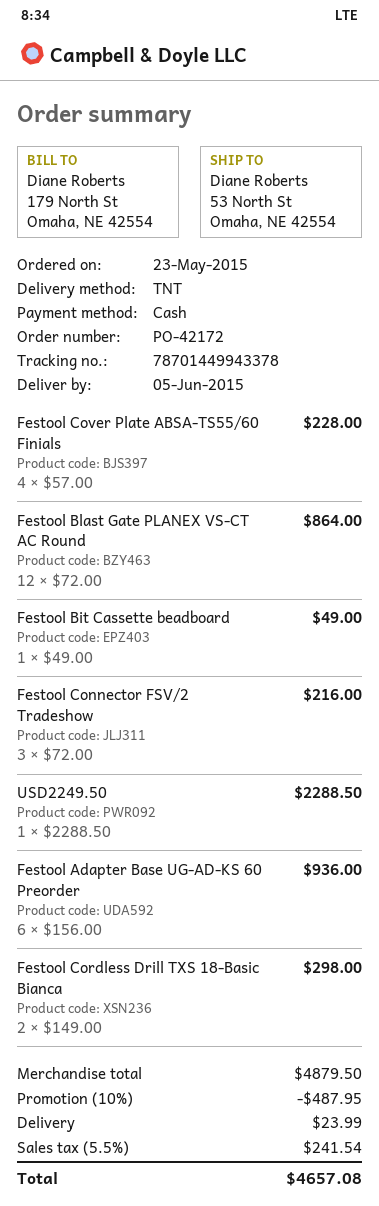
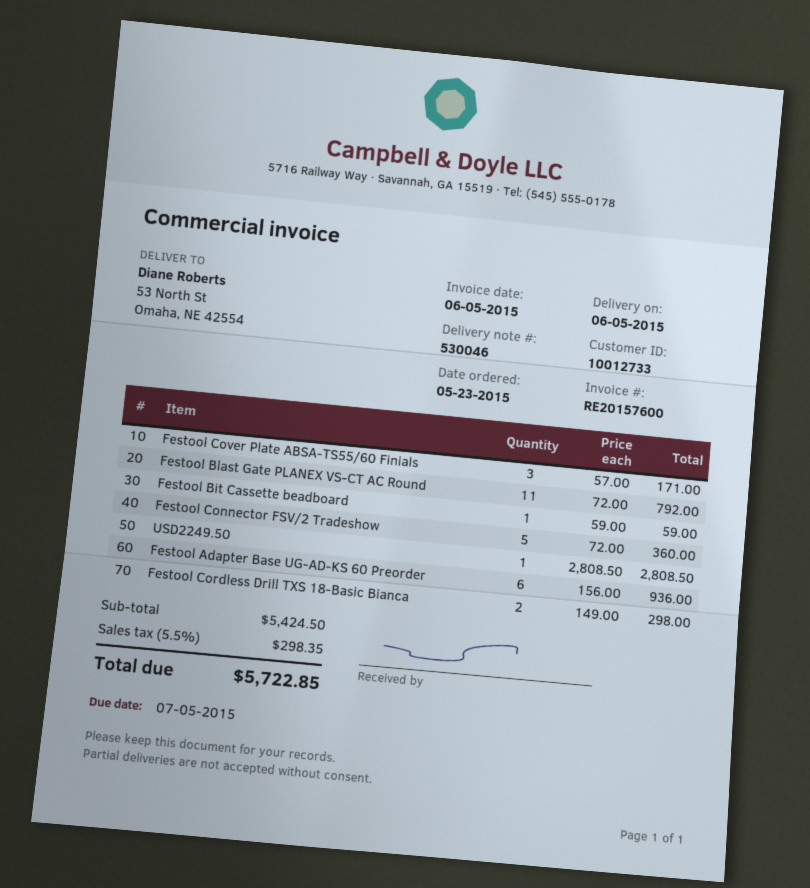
Festool Cover Plate ABSA-TS55/60 Finials: 4 x 57.00 = 228.00 -> 3 x 57.00 = 171.00
Festool Blast Gate PLANEX VS-CT AC Round: 12 x 72.00 = 864.00 -> 11 x 72.00 = 792.00
Festool Bit Cassette beadboard: 1 x 49.00 = 49.00 -> 1 x 59.00 = 59.00
Festool Connector FSV/2 Tradeshow: 3 x 72.00 = 216.00 -> 5 x 72.00 = 360.00
USD2249.50: 1 x 2288.50 = 2288.50 -> 1 x 2808.50 = 2808.50
subtotal: 4879.50 -> 5424.50
discount: 10% = 487.95 -> none
shipping: 23.99 -> none
tax: 5.5% = 241.54 -> 5.5% = 298.35
total: 4657.08 -> 5722.85

